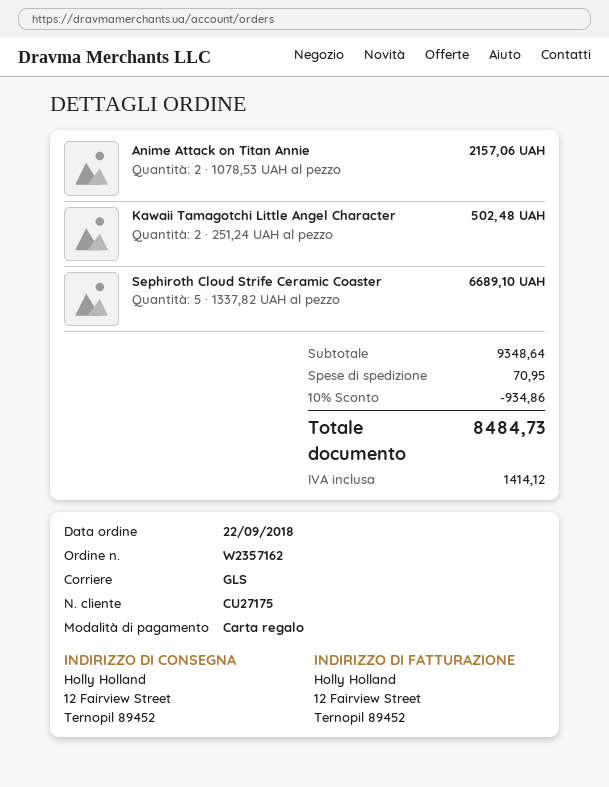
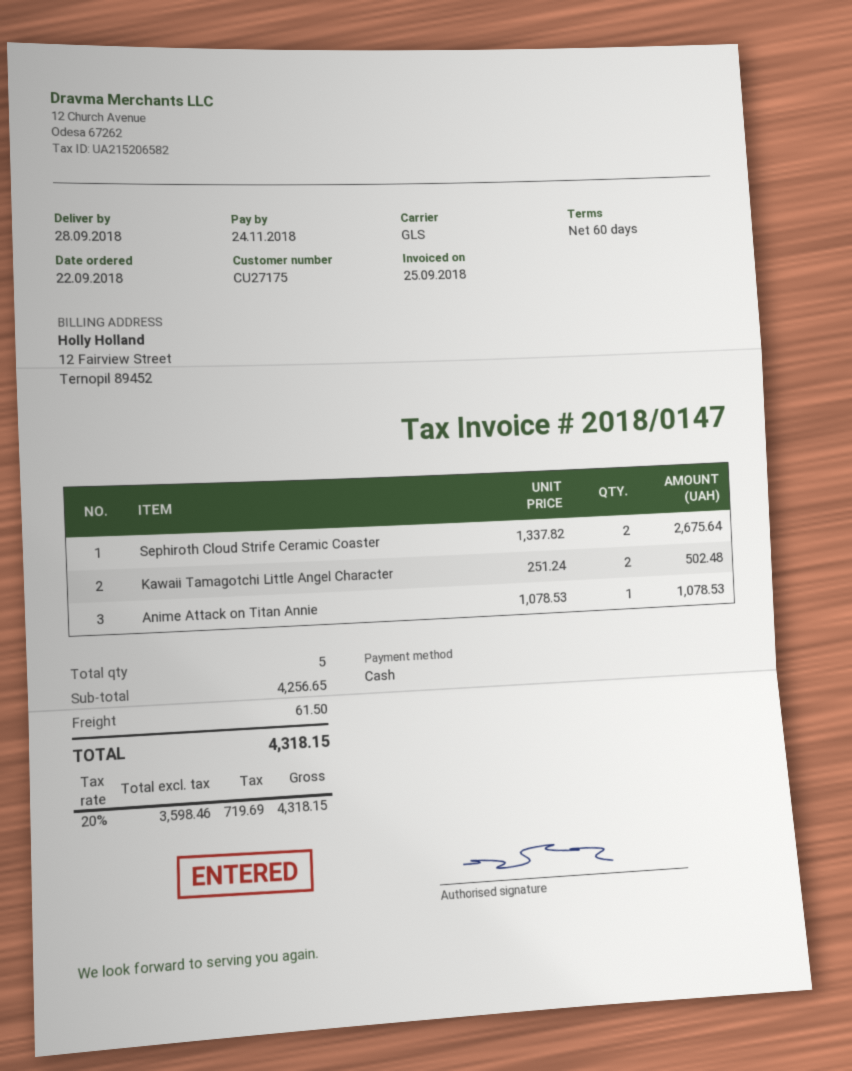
payment method: gift card -> cash
Anime Attack on Titan Annie: 2 x 1078.53 = 2157.06 -> 1 x 1078.53 = 1078.53
Sephiroth Cloud Strife Ceramic Coaster: 5 x 1337.82 = 6689.10 -> 2 x 1337.82 = 2675.64
subtotal: 9348.64 -> 4256.65
discount: 10% = 934.86 -> none
shipping: 70.95 -> 61.50
tax: 1414.12 -> 719.69
total: 8484.73 -> 4318.15

